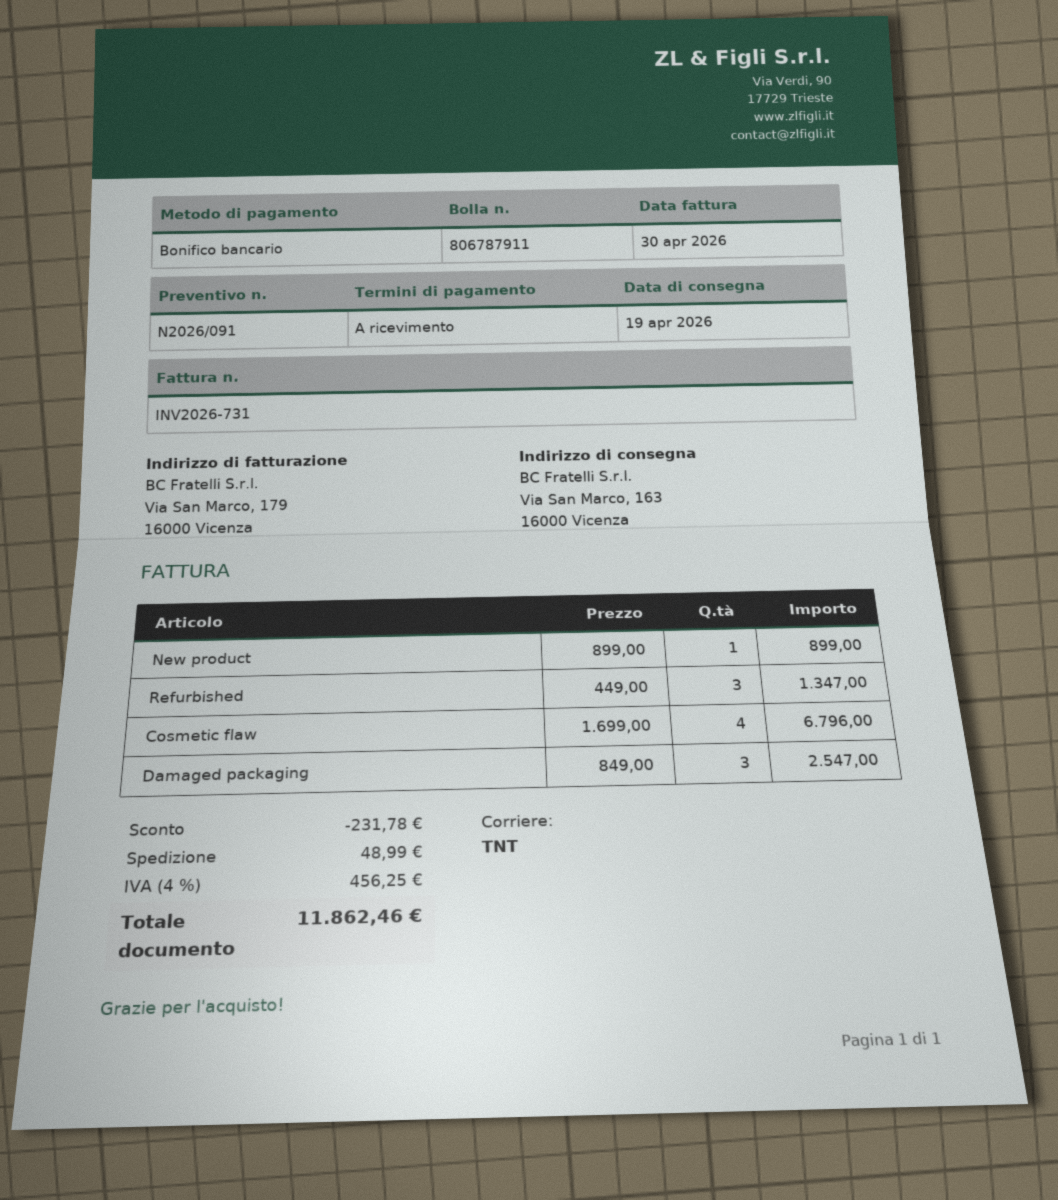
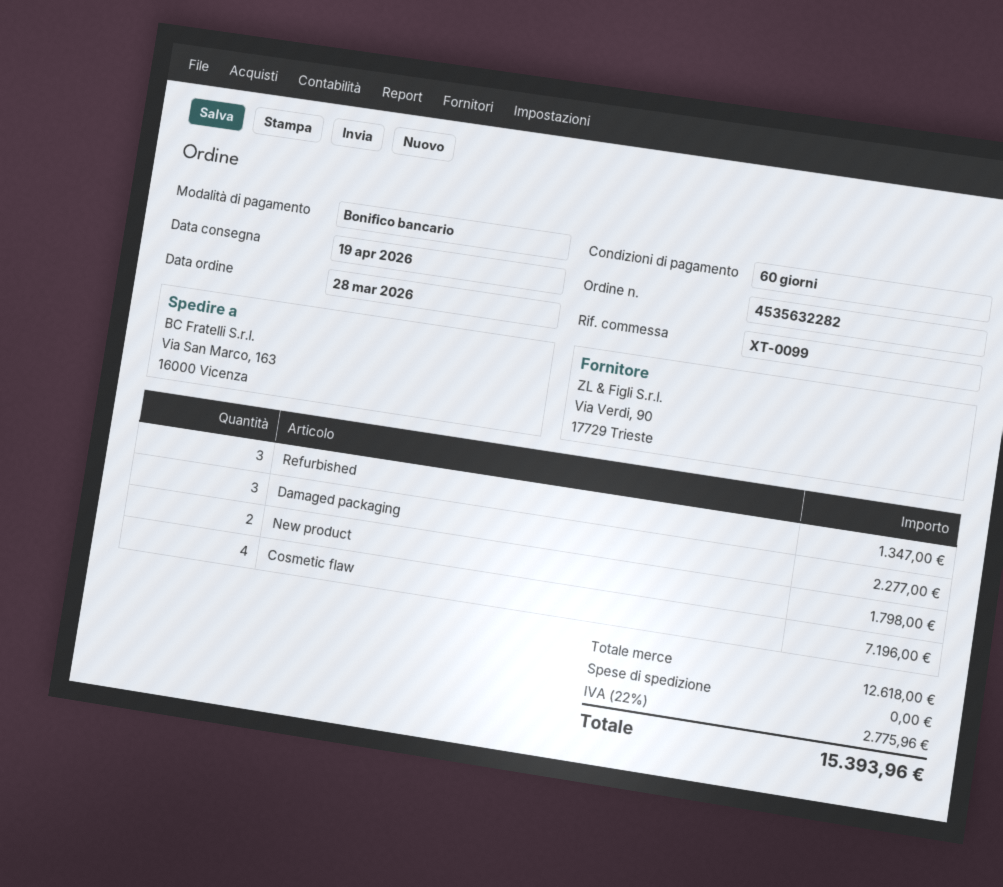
payment terms: on receipt -> 60 days
New product: 1 for 899.00 -> 2 for 1798.00
Cosmetic flaw: 4 for 6796.00 -> 4 for 7196.00
Damaged packaging: 3 for 2547.00 -> 3 for 2277.00
discount: 231.78 -> none
shipping: 48.99 -> 0.00
tax: 4% = 456.25 -> 22% = 2775.96
total: 11862.46 -> 15393.96

